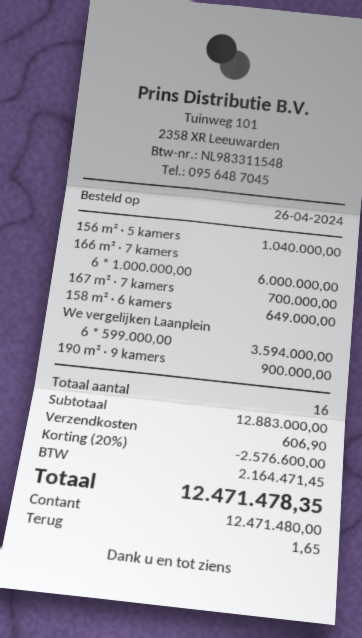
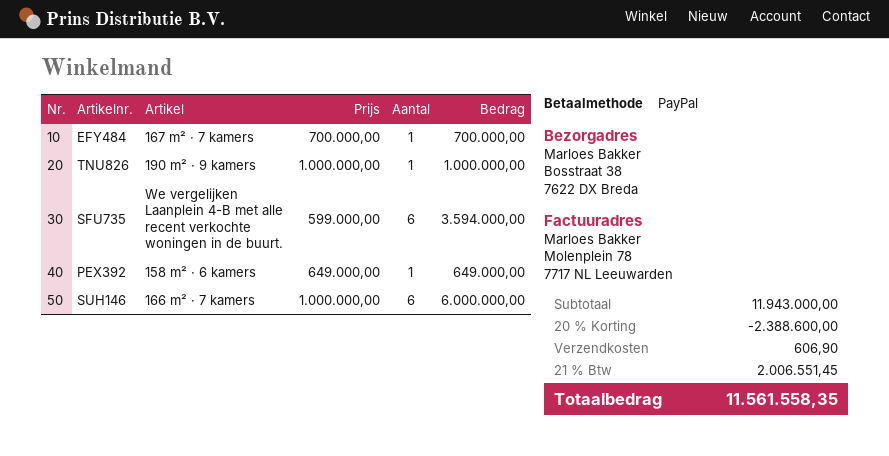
payment method: cash -> PayPal
156 m² · 5 kamers: 1 x 1040000.00 = 1040000.00 -> none
190 m² · 9 kamers: 1 x 900000.00 = 900000.00 -> 1 x 1000000.00 = 1000000.00
subtotal: 12883000.00 -> 11943000.00
discount: 20% = 2576600.00 -> 20% = 2388600.00
tax: 2164471.45 -> 2006551.45
total: 12471478.35 -> 11561558.35

